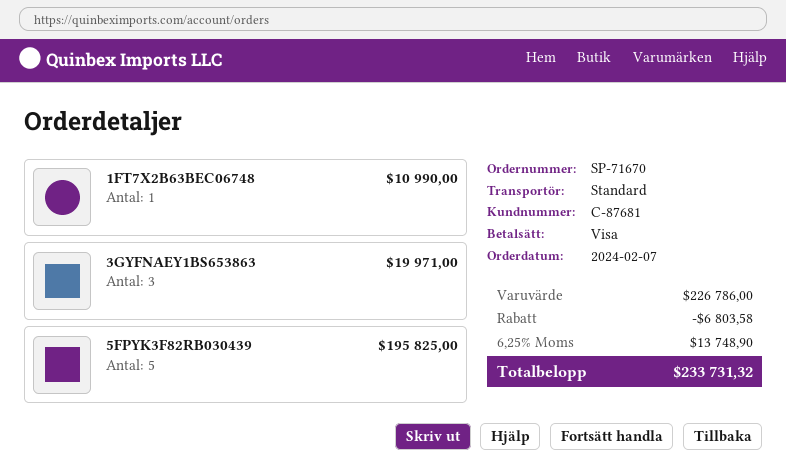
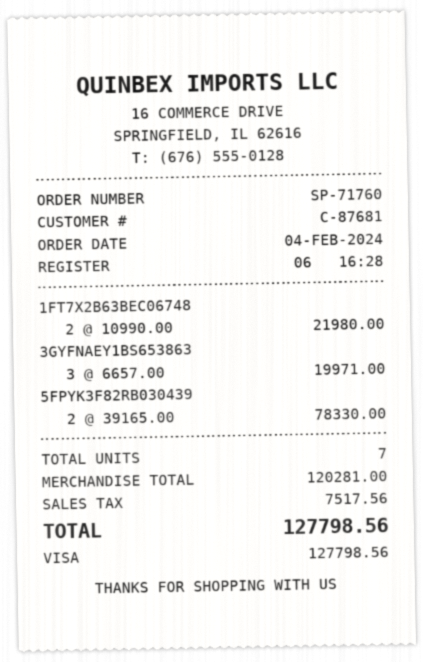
order number: SP-71670 -> SP-71760
order date: 2024-02-07 -> 2024-02-04
1FT7X2B63BEC06748: 1 for 10990.00 -> 2 for 21980.00
5FPYK3F82RB030439: 5 for 195825.00 -> 2 for 78330.00
subtotal: 226786.00 -> 120281.00
discount: 6803.58 -> none
tax: 13748.90 -> 7517.56
total: 233731.32 -> 127798.56

